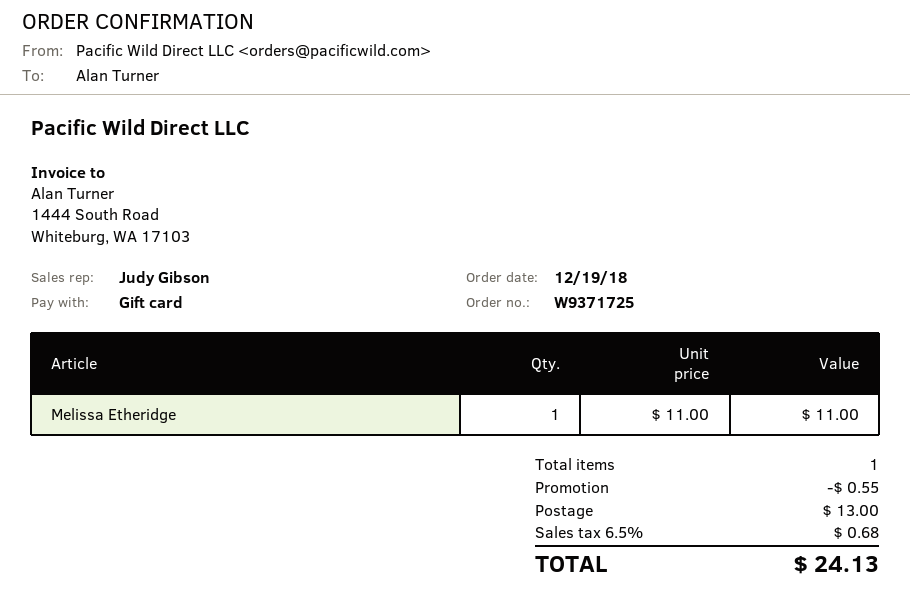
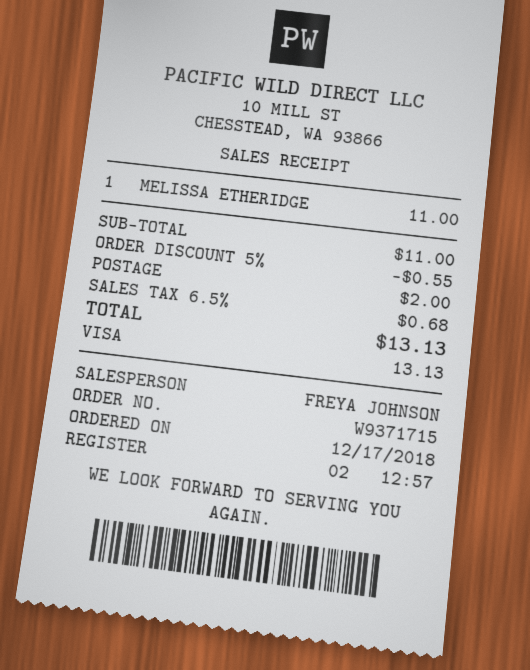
order number: W9371725 -> W9371715
order date: 2018-12-19 -> 2018-12-17
sales rep: Judy Gibson -> FREYA JOHNSON
payment method: gift card -> Visa
shipping: 13.00 -> 2.00
total: 24.13 -> 13.13

